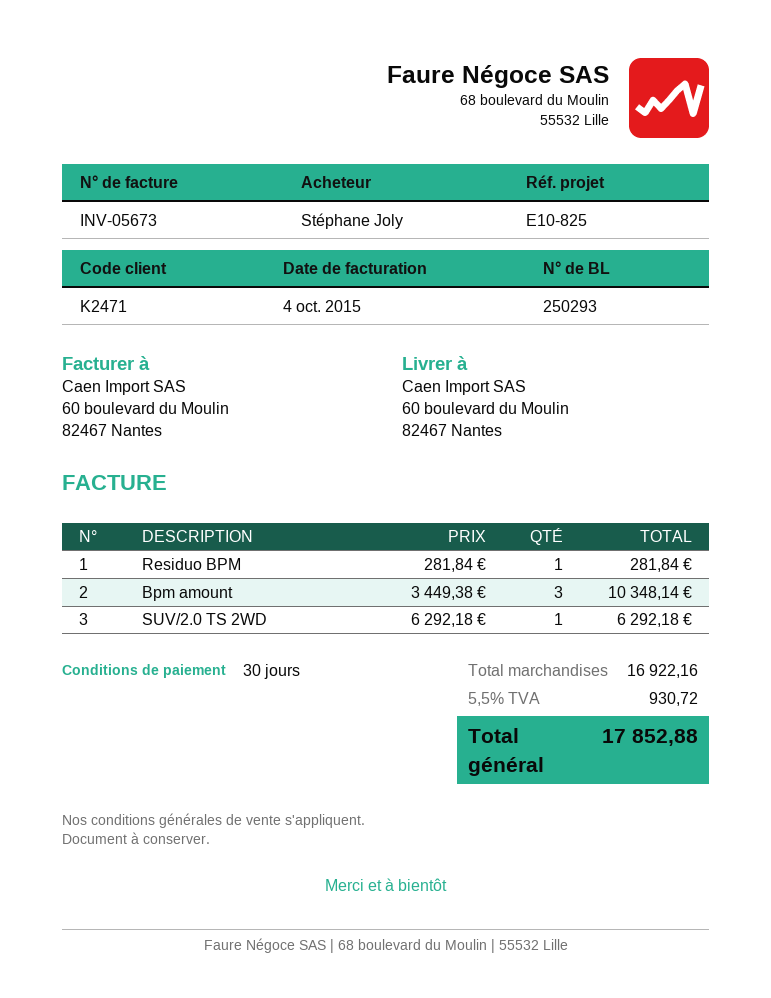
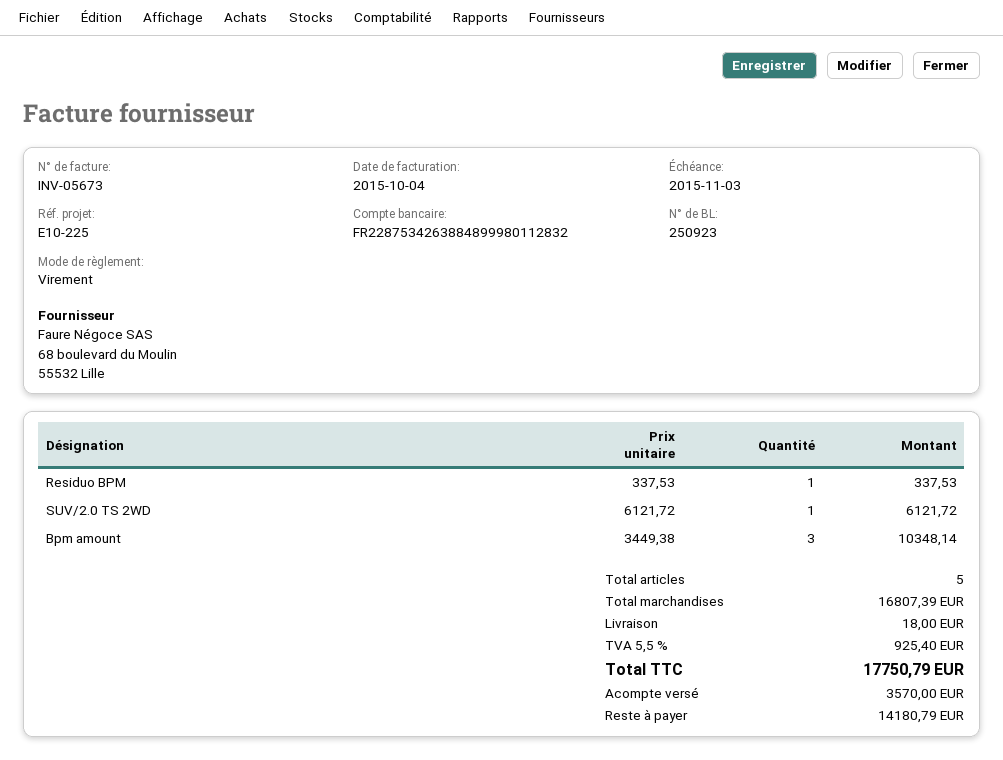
delivery note number: 250293 -> 250923
reference: E10-825 -> E10-225
Residuo BPM: 1 x 281.84 = 281.84 -> 1 x 337.53 = 337.53
SUV/2.0 TS 2WD: 1 x 6292.18 = 6292.18 -> 1 x 6121.72 = 6121.72
subtotal: 16922.16 -> 16807.39
shipping: none -> 18.00
tax: 5.5% = 930.72 -> 5.5% = 925.40
total: 17852.88 -> 17750.79

